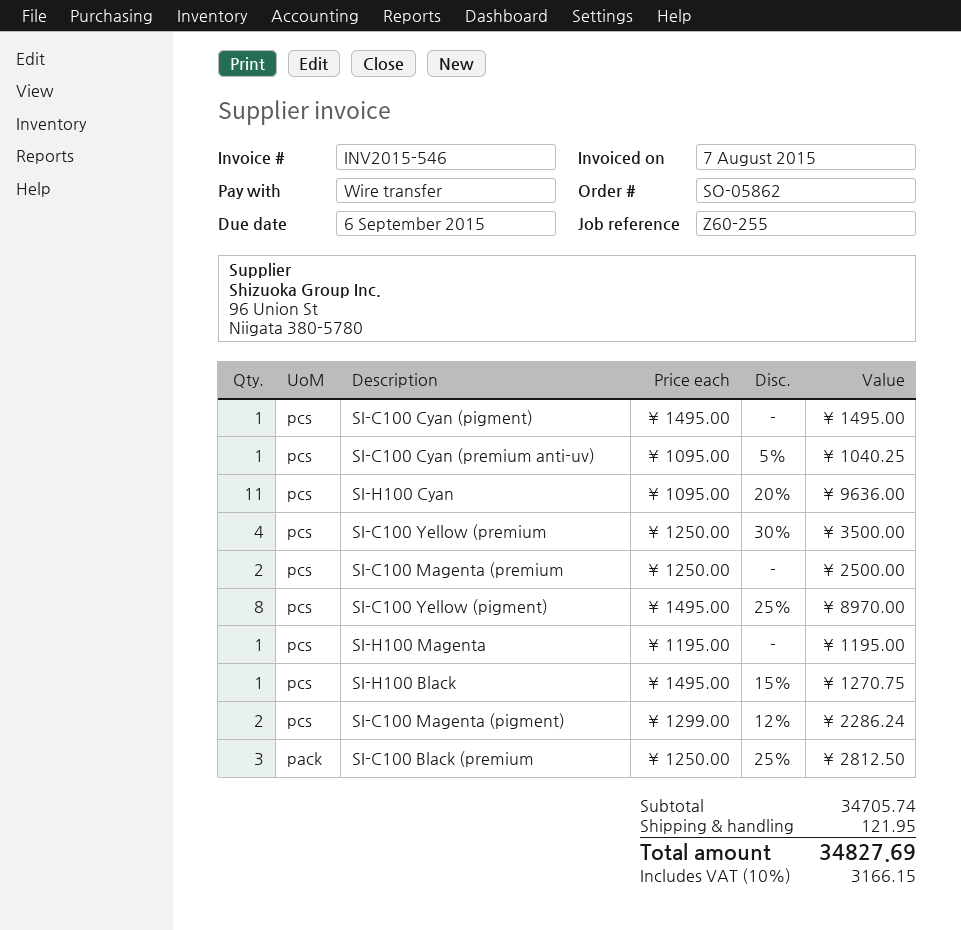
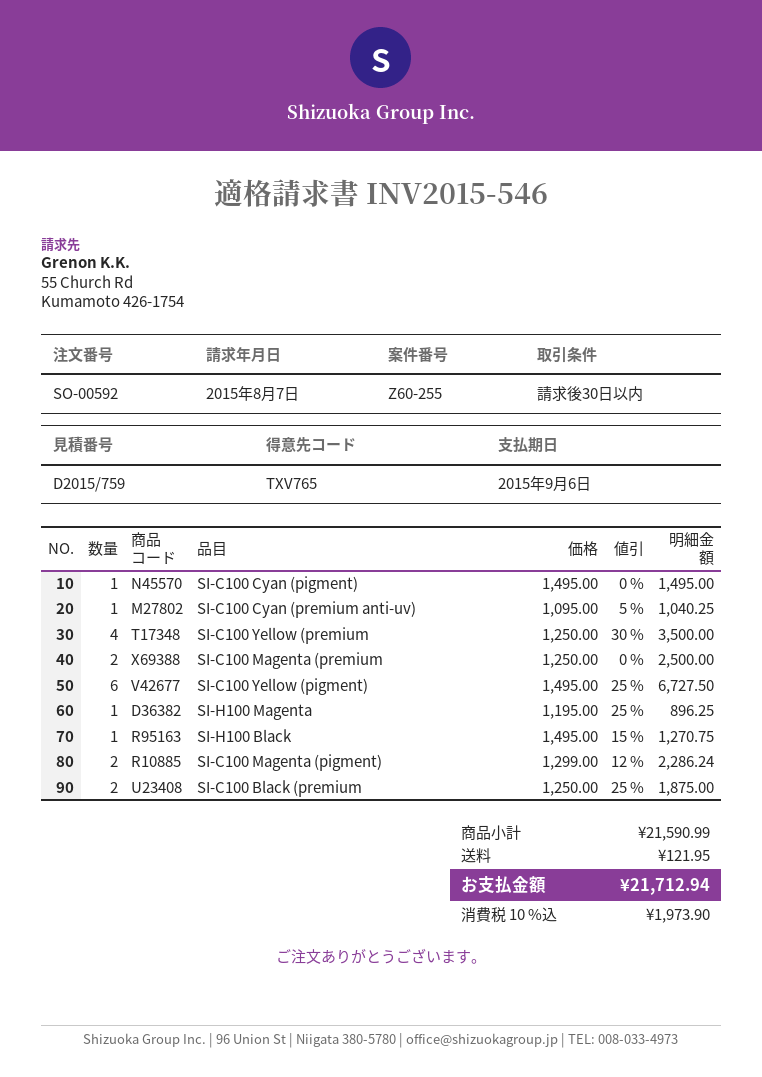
order number: SO-05862 -> SO-00592
SI-H100 Cyan: 11 x 1095.00 - 20% = 9636.00 -> none
SI-C100 Yellow (pigment): 8 x 1495.00 - 25% = 8970.00 -> 6 x 1495.00 - 25% = 6727.50
SI-H100 Magenta: 1 x 1195.00 = 1195.00 -> 1 x 1195.00 - 25% = 896.25
SI-C100 Black (premium: 3 x 1250.00 - 25% = 2812.50 -> 2 x 1250.00 - 25% = 1875.00
subtotal: 34705.74 -> 21590.99
tax: 10% = 3166.15 -> 10% = 1973.90
total: 34827.69 -> 21712.94

